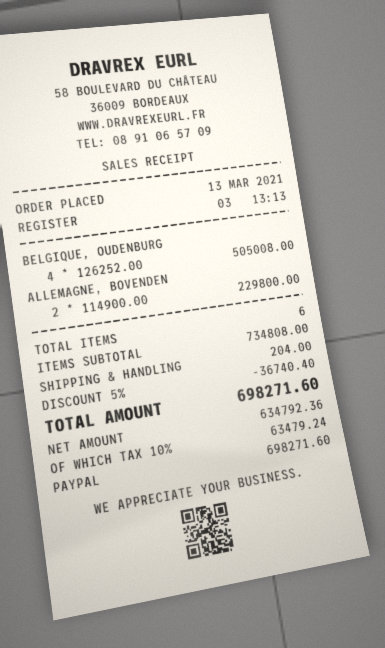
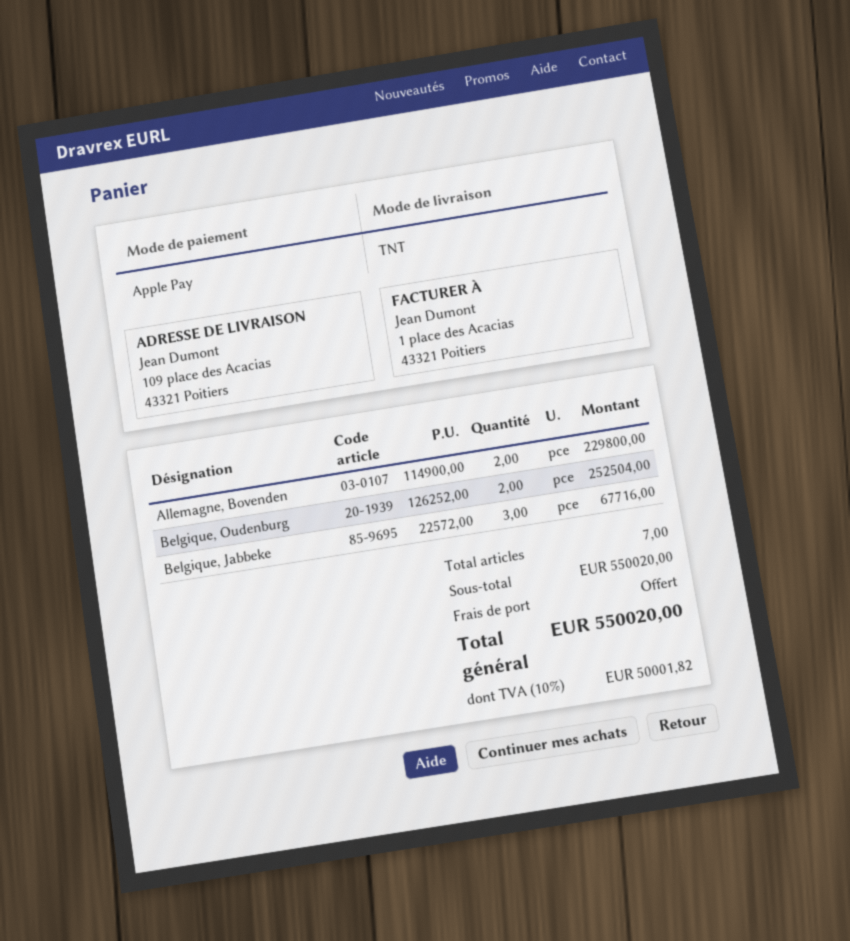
payment method: PayPal -> Apple Pay
BELGIQUE, OUDENBURG: 4 x 126252.00 = 505008.00 -> 2 x 126252.00 = 252504.00
Belgique, Jabbeke: none -> 3 x 22572.00 = 67716.00
total quantity: 6 -> 7
subtotal: 734808.00 -> 550020.00
discount: 5% = 36740.40 -> none
shipping: 204.00 -> 0.00
tax: 10% = 63479.24 -> 10% = 50001.82
total: 698271.60 -> 550020.00

